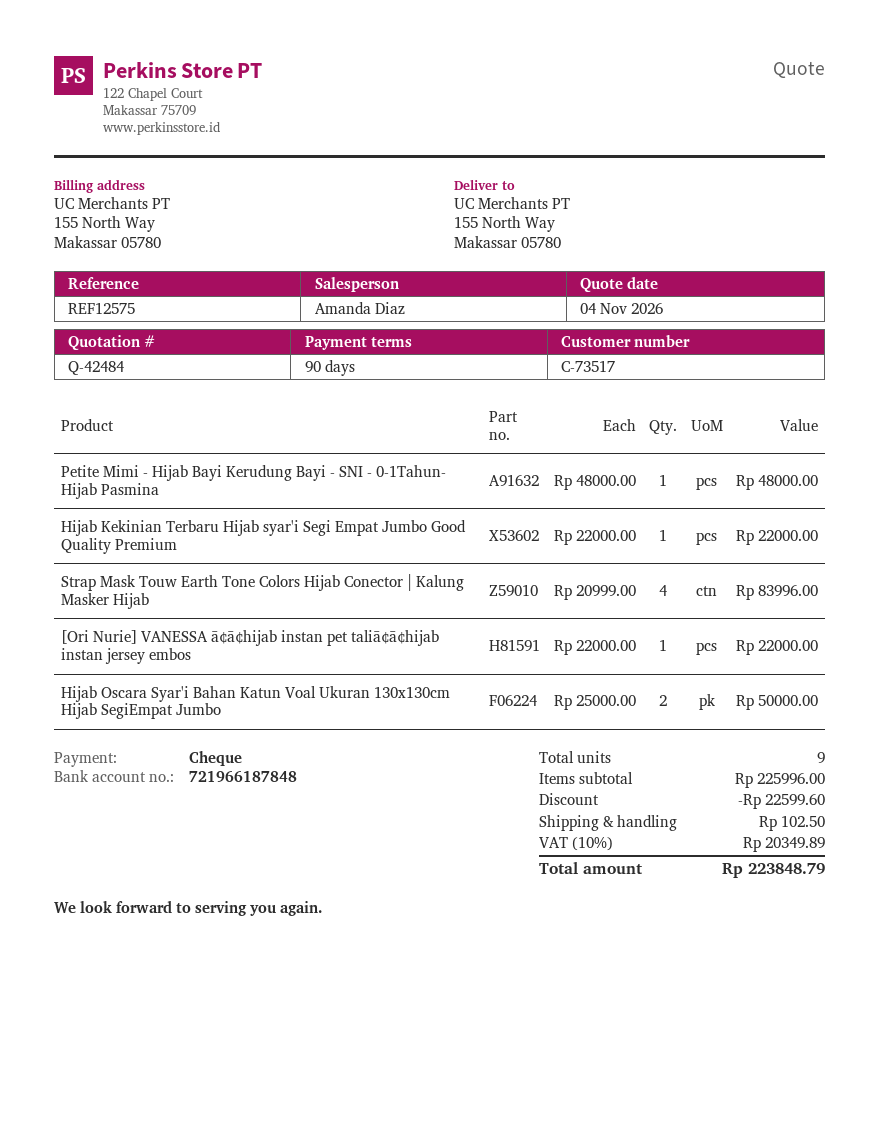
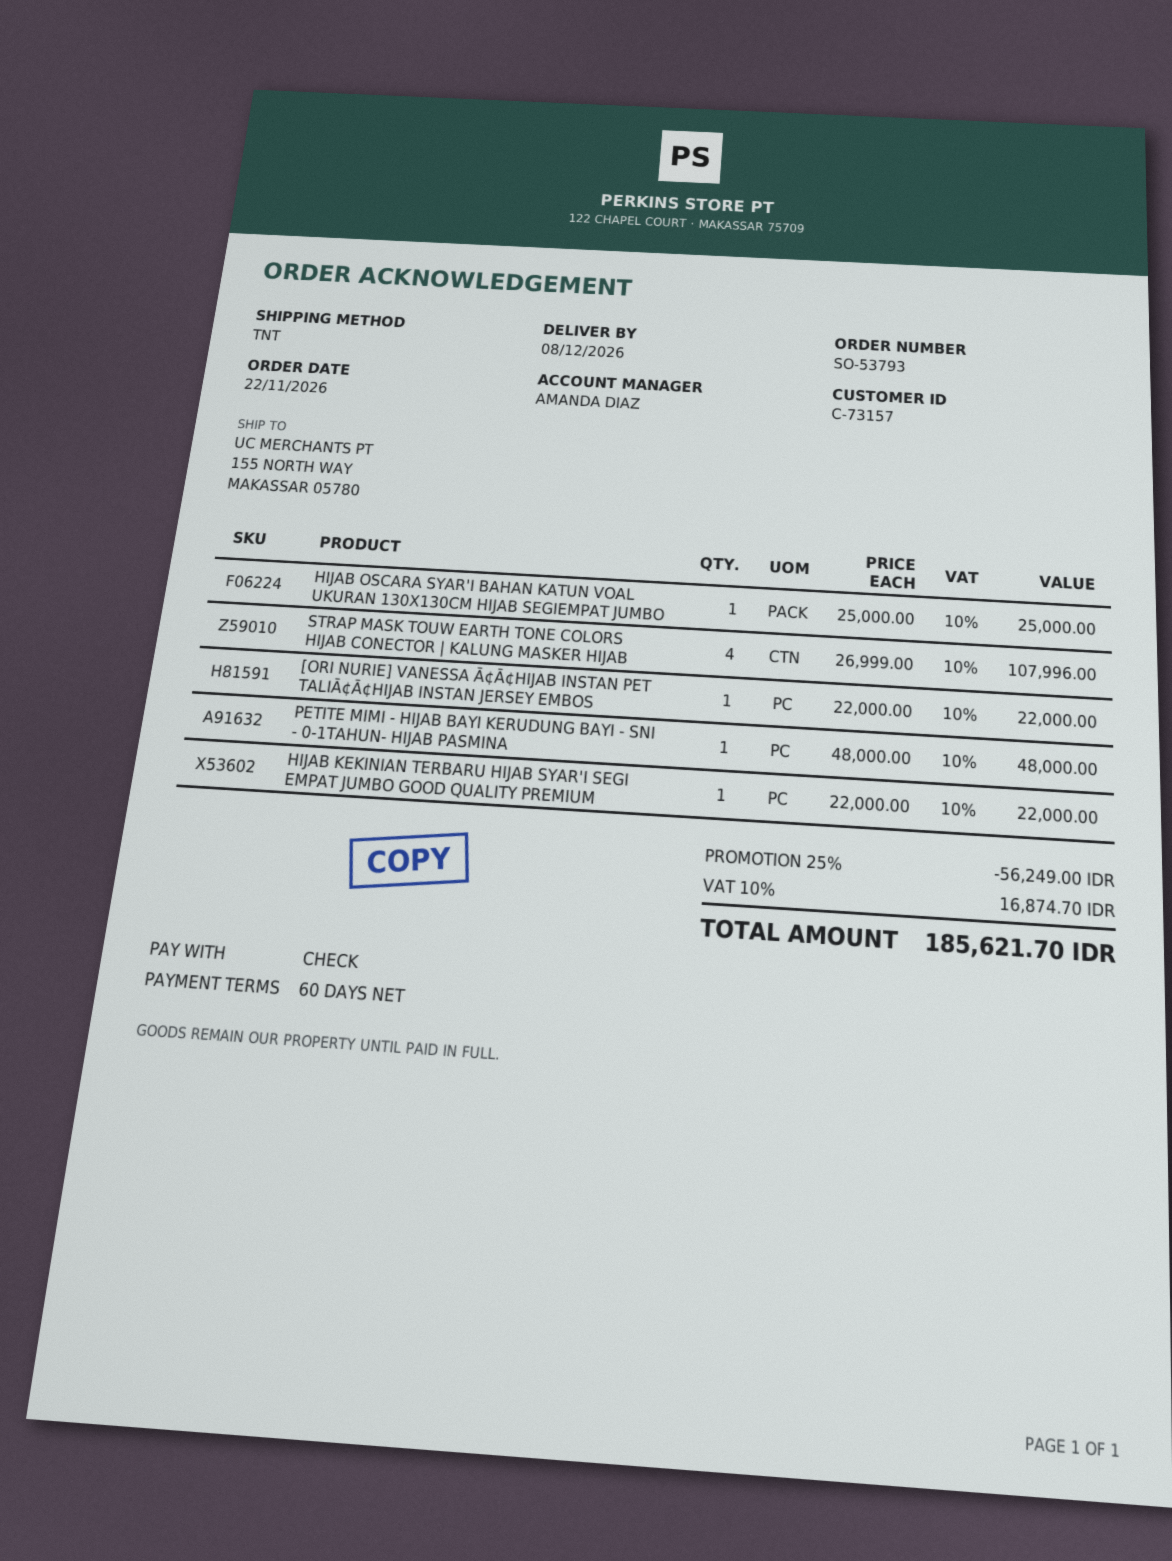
payment terms: 90 days -> 60 days
customer number: C-73517 -> C-73157
Strap Mask Touw Earth Tone Colors Hijab Conector | Kalung Masker Hijab: 4 x 20999.00 = 83996.00 -> 4 x 26999.00 = 107996.00
Hijab Oscara Syar'i Bahan Katun Voal Ukuran 130x130cm Hijab SegiEmpat Jumbo: 2 x 25000.00 = 50000.00 -> 1 x 25000.00 = 25000.00
discount: 22599.60 -> 56249.00
shipping: 102.50 -> none
tax: 10% = 20349.89 -> 10% = 16874.70
total: 223848.79 -> 185621.70

